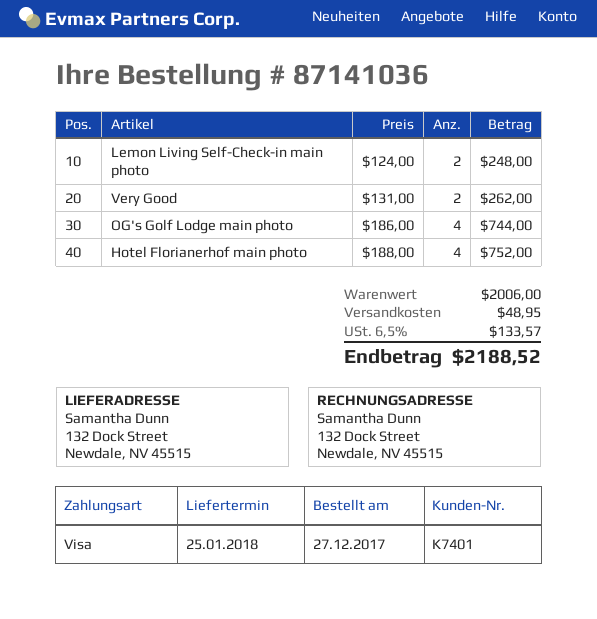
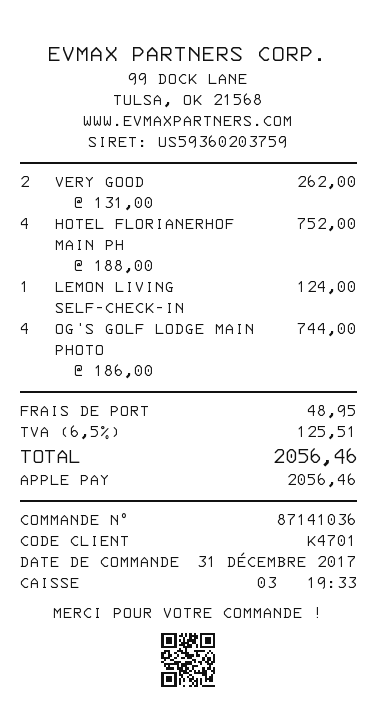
order date: 2017-12-27 -> 2017-12-31
customer number: K7401 -> K4701
payment method: Visa -> Apple Pay
Lemon Living Self-Check-in main photo: 2 x 124.00 = 248.00 -> 1 x 124.00 = 124.00
tax: 6.5% = 133.57 -> 6.5% = 125.51
total: 2188.52 -> 2056.46

